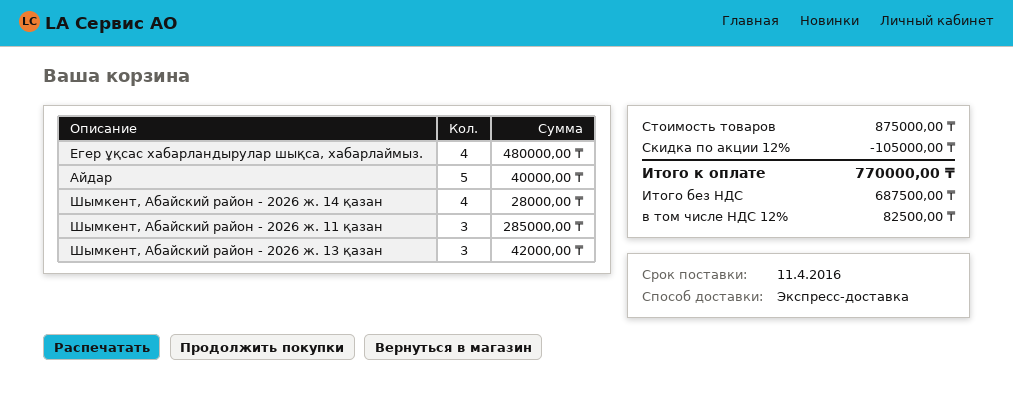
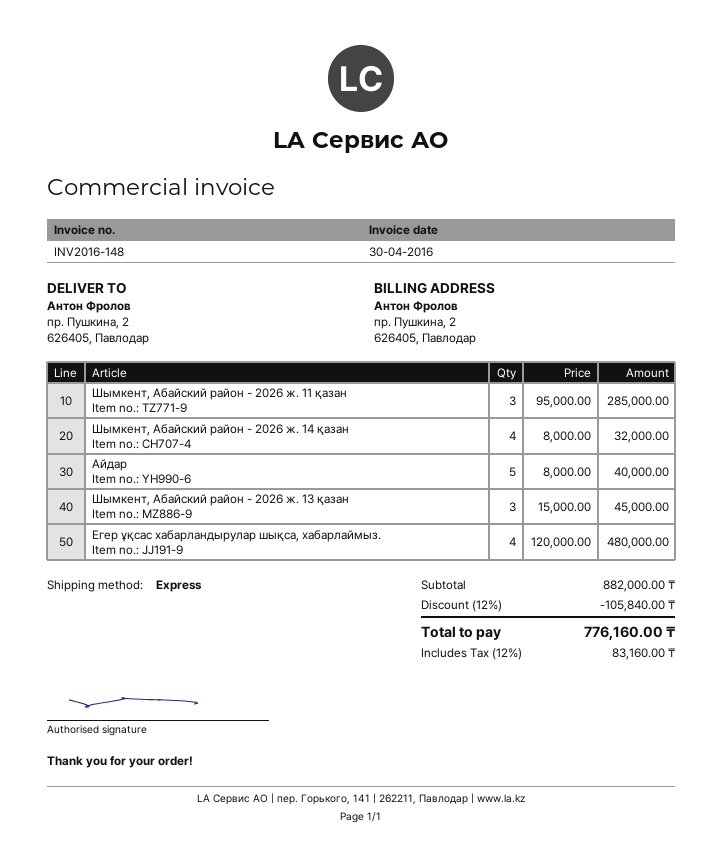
Шымкент, Абайский район - 2026 ж. 14 қазан: 4 for 28000.00 -> 4 for 32000.00
Шымкент, Абайский район - 2026 ж. 13 қазан: 3 for 42000.00 -> 3 for 45000.00
subtotal: 875000.00 -> 882000.00
discount: 12% = 105000.00 -> 12% = 105840.00
tax: 12% = 82500.00 -> 12% = 83160.00
total: 770000.00 -> 776160.00

